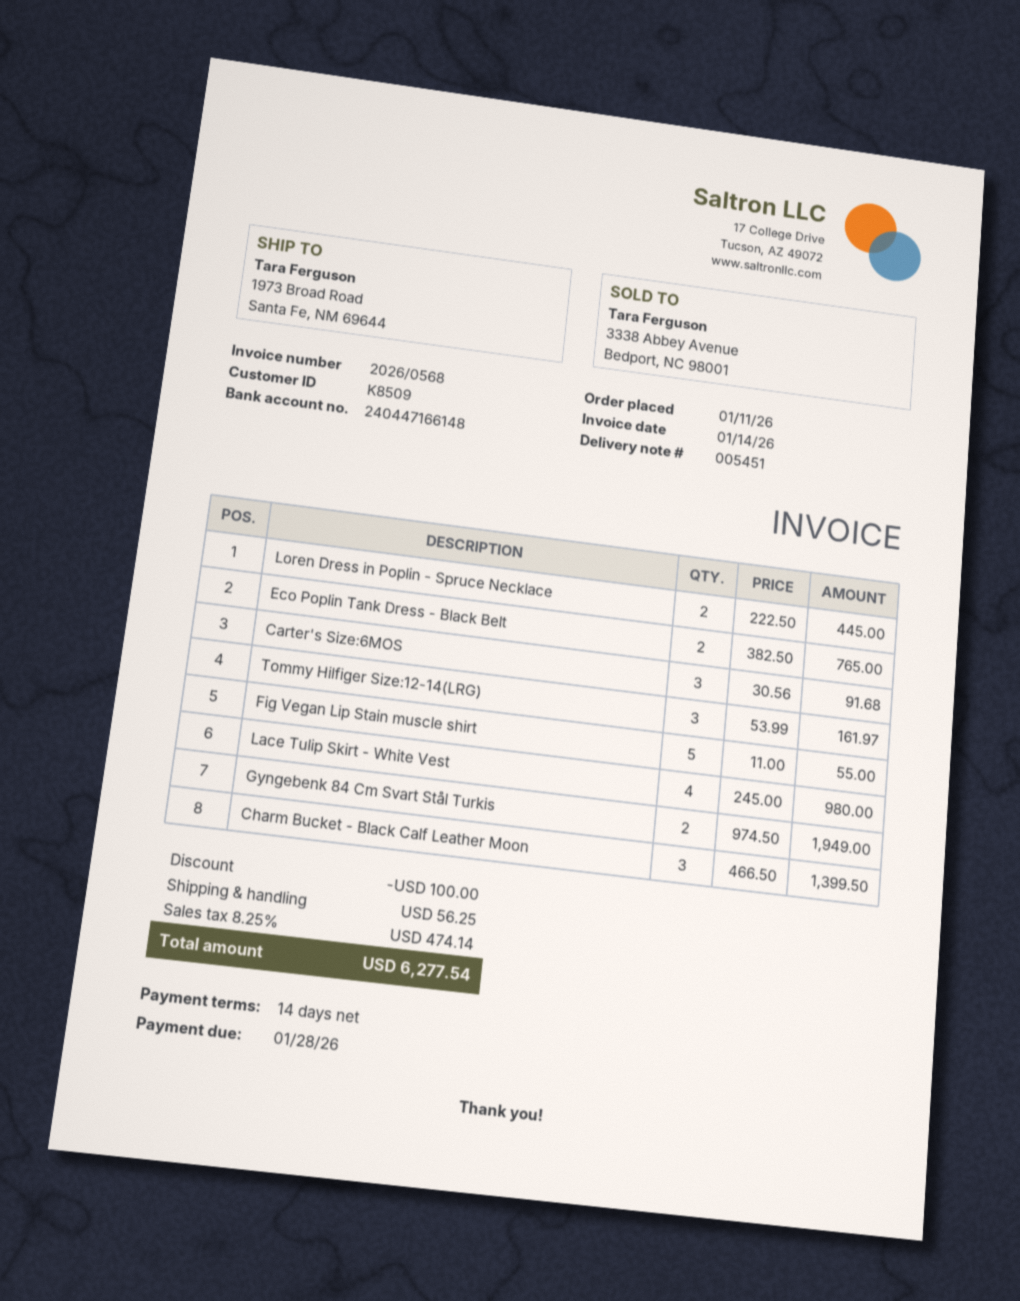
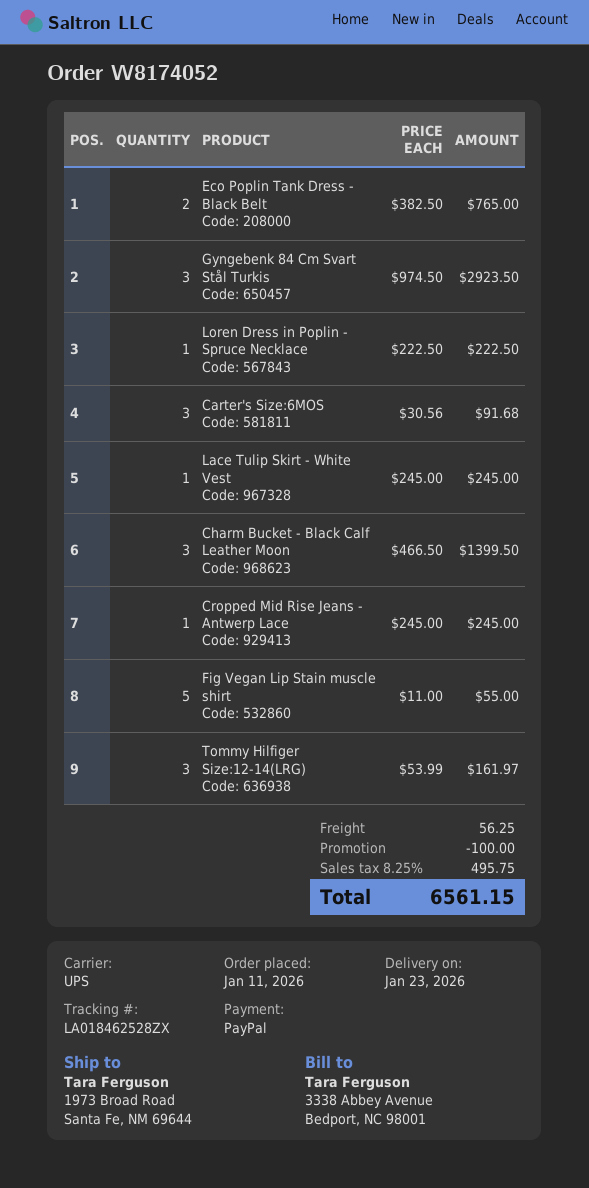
Loren Dress in Poplin - Spruce Necklace: 2 x 222.50 = 445.00 -> 1 x 222.50 = 222.50
Lace Tulip Skirt - White Vest: 4 x 245.00 = 980.00 -> 1 x 245.00 = 245.00
Gyngebenk 84 Cm Svart Stål Turkis: 2 x 974.50 = 1949.00 -> 3 x 974.50 = 2923.50
Cropped Mid Rise Jeans - Antwerp Lace: none -> 1 x 245.00 = 245.00
tax: 8.25% = 474.14 -> 8.25% = 495.75
total: 6277.54 -> 6561.15

